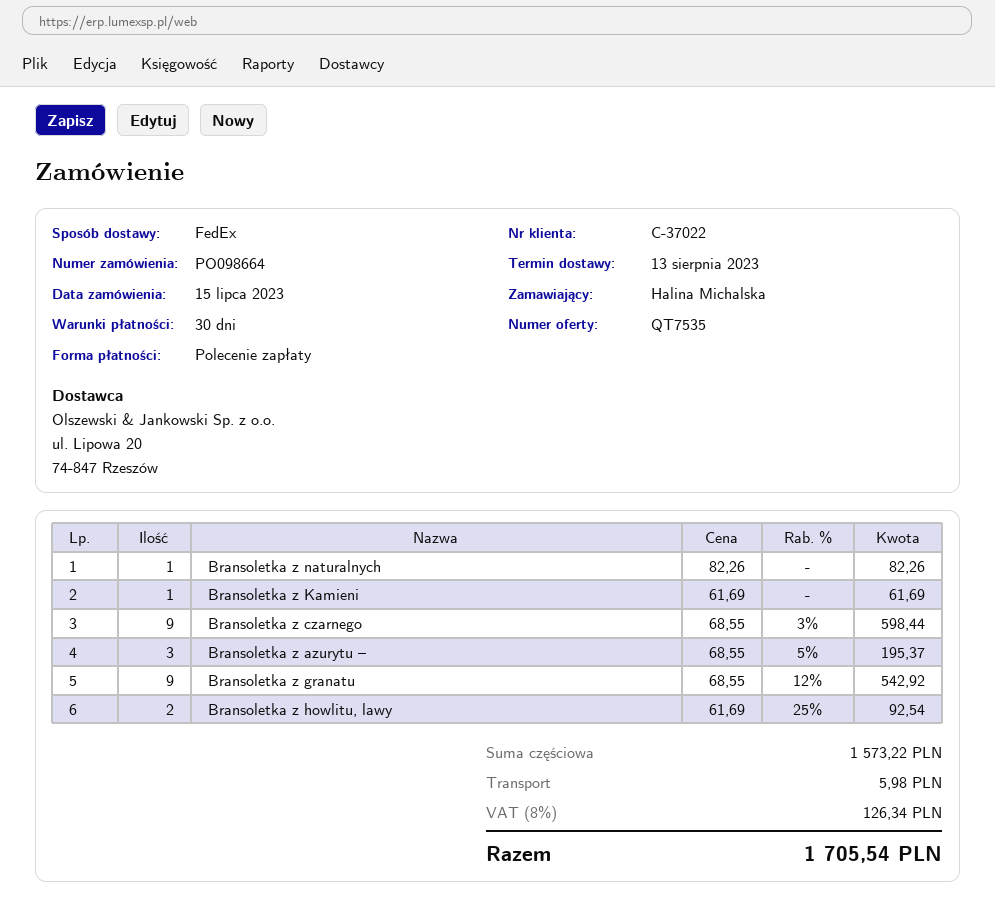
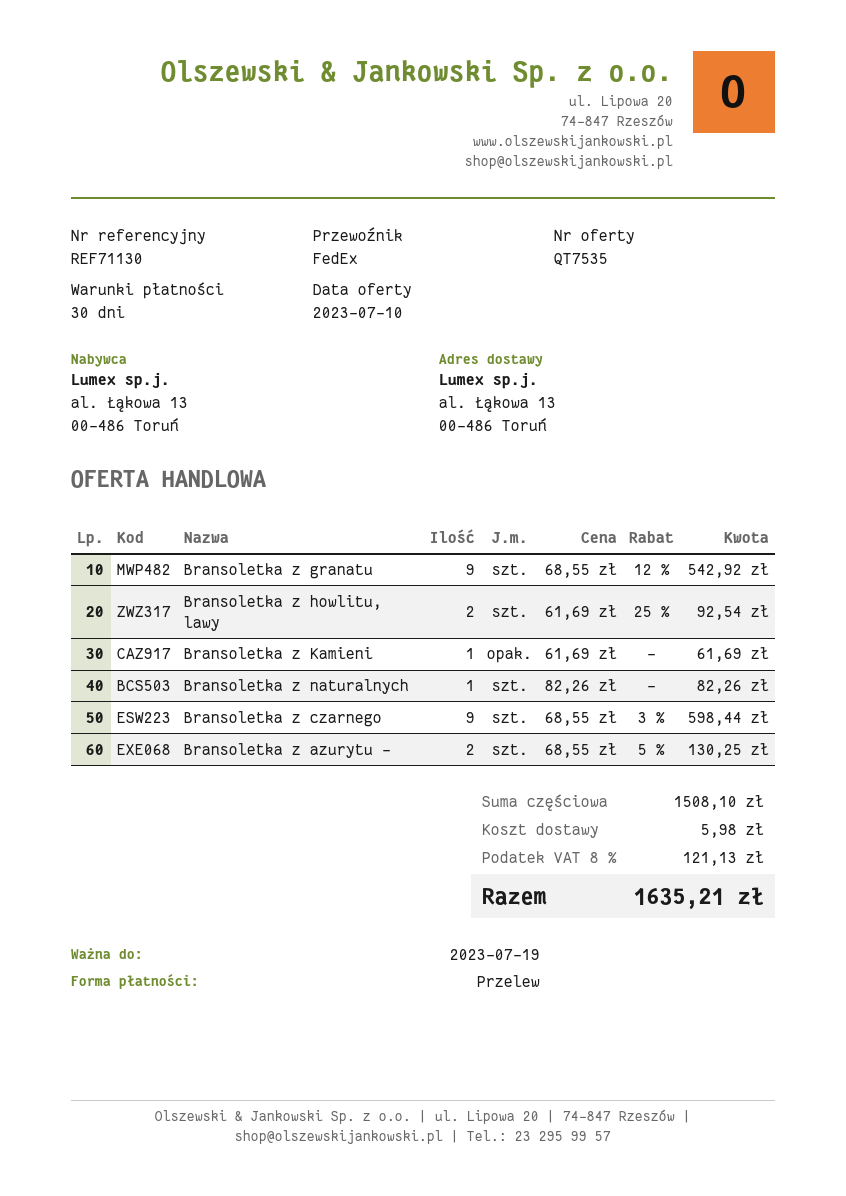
payment method: direct debit -> bank transfer
Bransoletka z azurytu –: 3 x 68.55 - 5% = 195.37 -> 2 x 68.55 - 5% = 130.25
subtotal: 1573.22 -> 1508.10
tax: 8% = 126.34 -> 8% = 121.13
total: 1705.54 -> 1635.21

